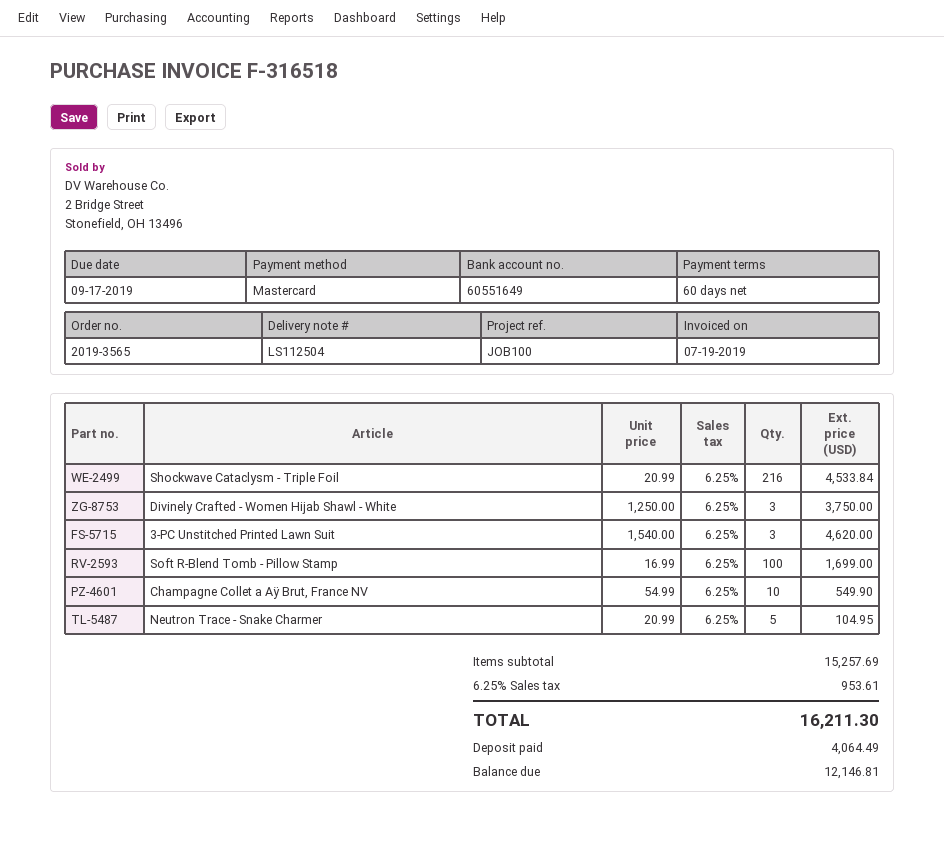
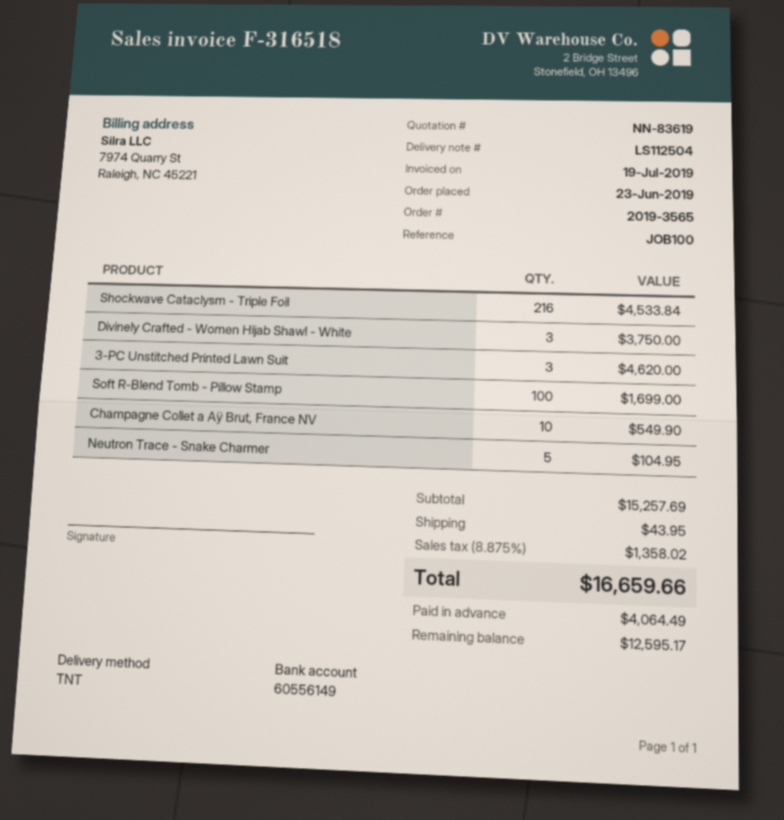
bank account: 60551649 -> 60556149
shipping: none -> 43.95
tax: 6.25% = 953.61 -> 8.875% = 1358.02
total: 16211.30 -> 16659.66
balance: 12146.81 -> 12595.17

